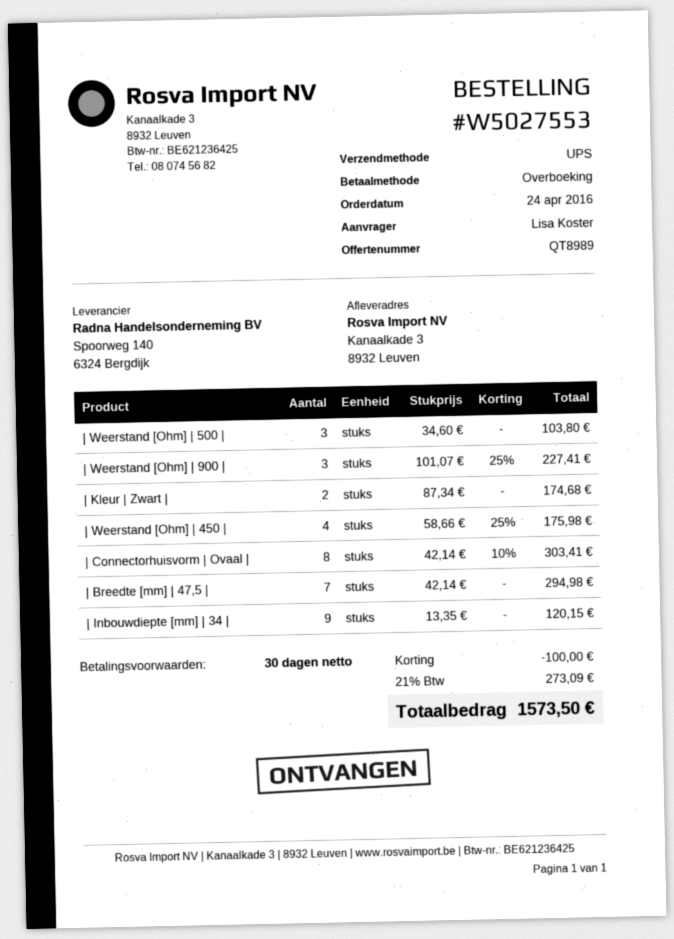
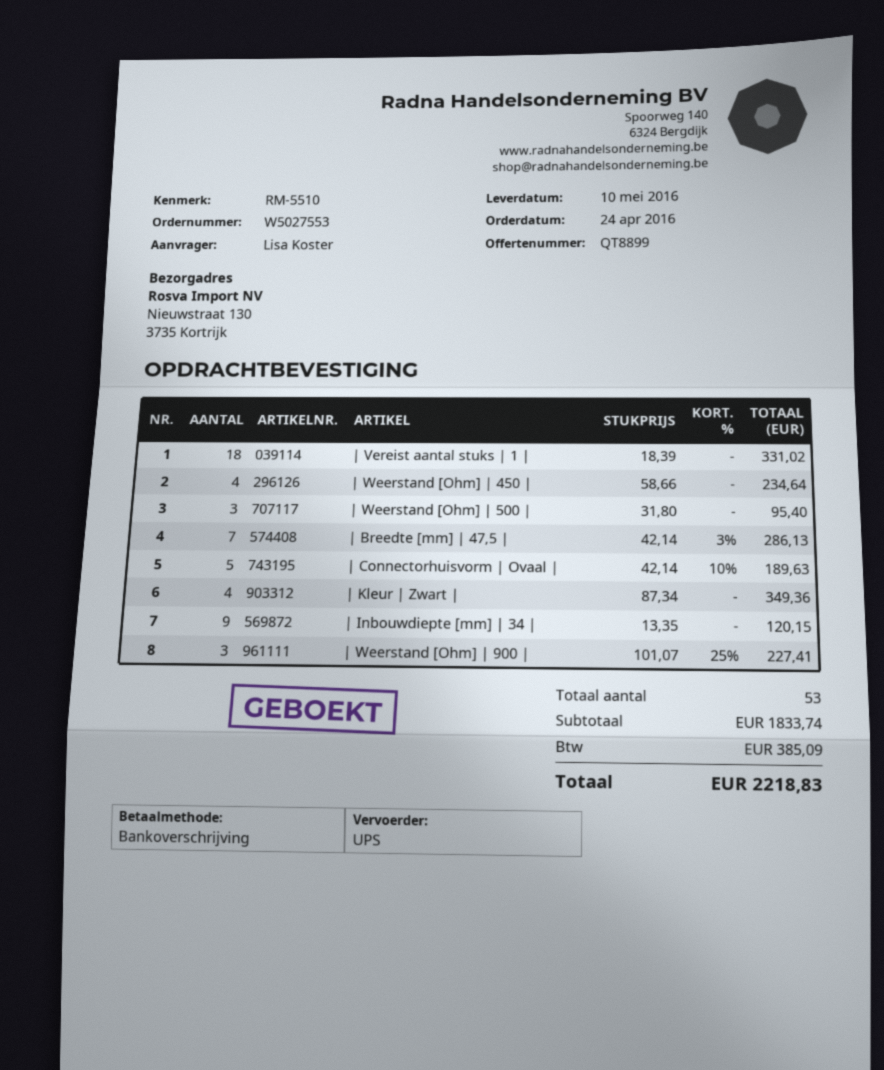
quote number: QT8989 -> QT8899
ship to: Kanaalkade 3, 8932 Leuven -> Nieuwstraat 130, 3735 Kortrijk
| Weerstand [Ohm] | 500 |: 3 x 34.60 = 103.80 -> 3 x 31.80 = 95.40
| Kleur | Zwart |: 2 x 87.34 = 174.68 -> 4 x 87.34 = 349.36
| Weerstand [Ohm] | 450 |: 4 x 58.66 - 25% = 175.98 -> 4 x 58.66 = 234.64
| Connectorhuisvorm | Ovaal |: 8 x 42.14 - 10% = 303.41 -> 5 x 42.14 - 10% = 189.63
| Breedte [mm] | 47,5 |: 7 x 42.14 = 294.98 -> 7 x 42.14 - 3% = 286.13
| Vereist aantal stuks | 1 |: none -> 18 x 18.39 = 331.02
discount: 100.00 -> none
tax: 273.09 -> 385.09
total: 1573.50 -> 2218.83

